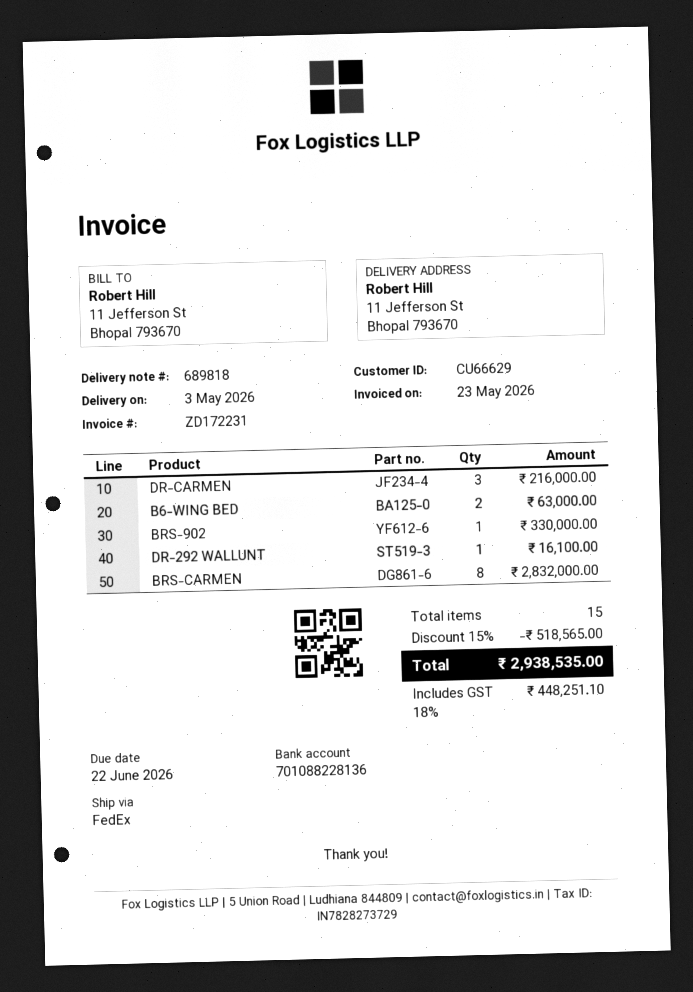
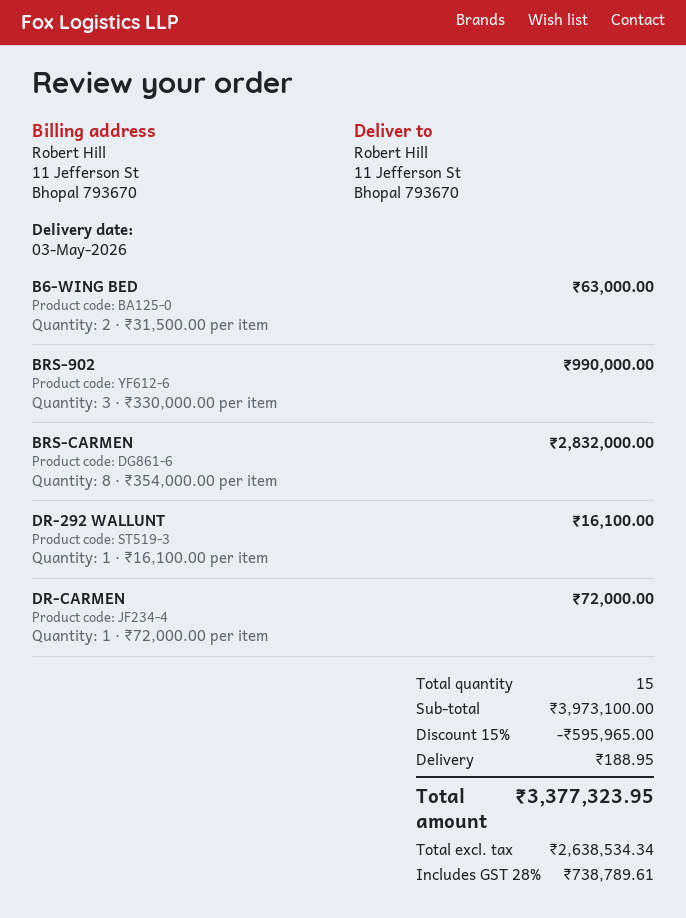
DR-CARMEN: 3 for 216000.00 -> 1 for 72000.00
BRS-902: 1 for 330000.00 -> 3 for 990000.00
discount: 15% = 518565.00 -> 15% = 595965.00
shipping: none -> 188.95
tax: 18% = 448251.10 -> 28% = 738789.61
total: 2938535.00 -> 3377323.95

